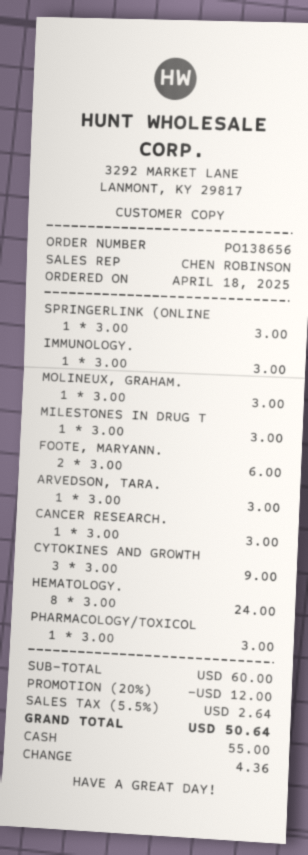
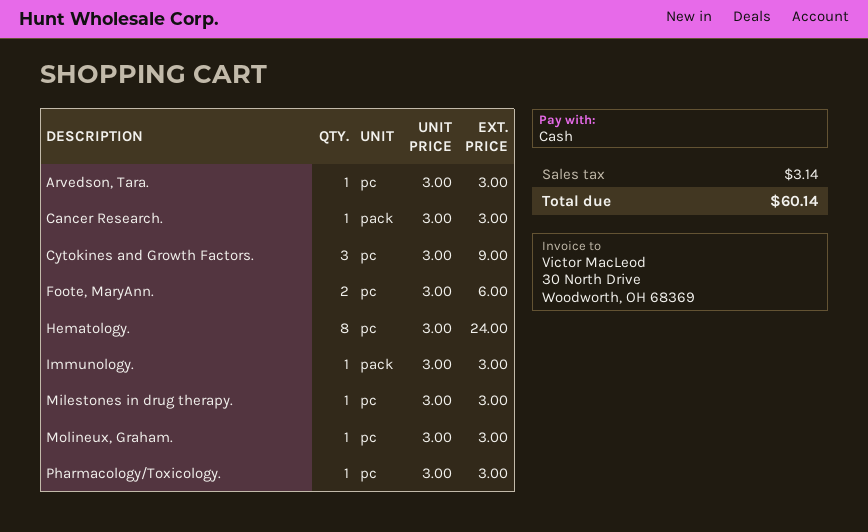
SPRINGERLINK (ONLINE: 1 x 3.00 = 3.00 -> none
discount: 20% = 12.00 -> none
tax: 2.64 -> 3.14
total: 50.64 -> 60.14

